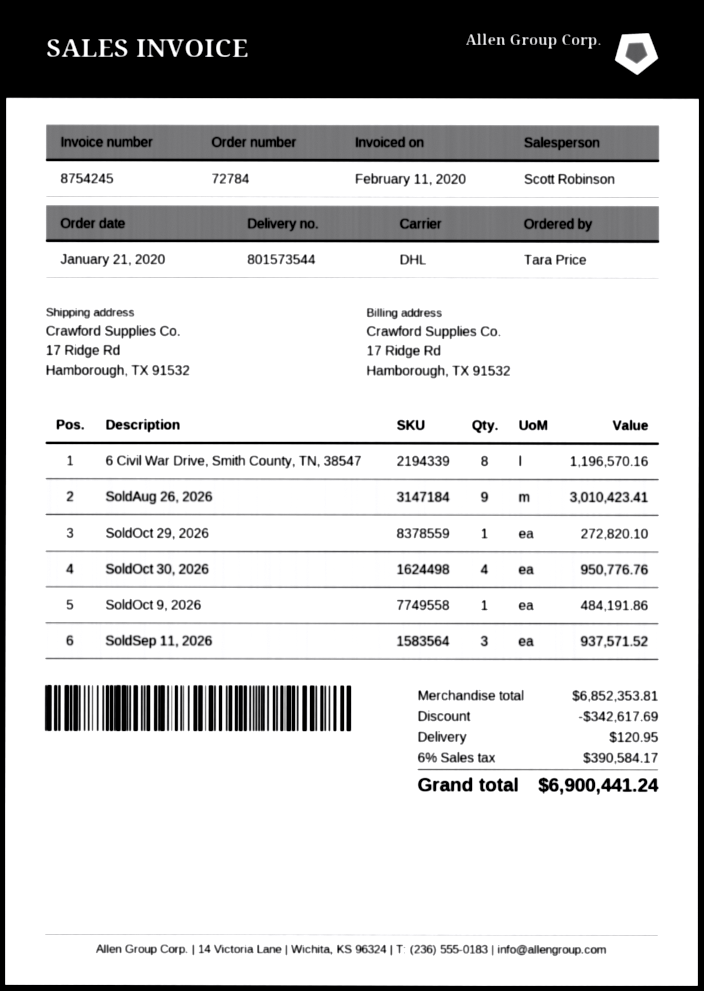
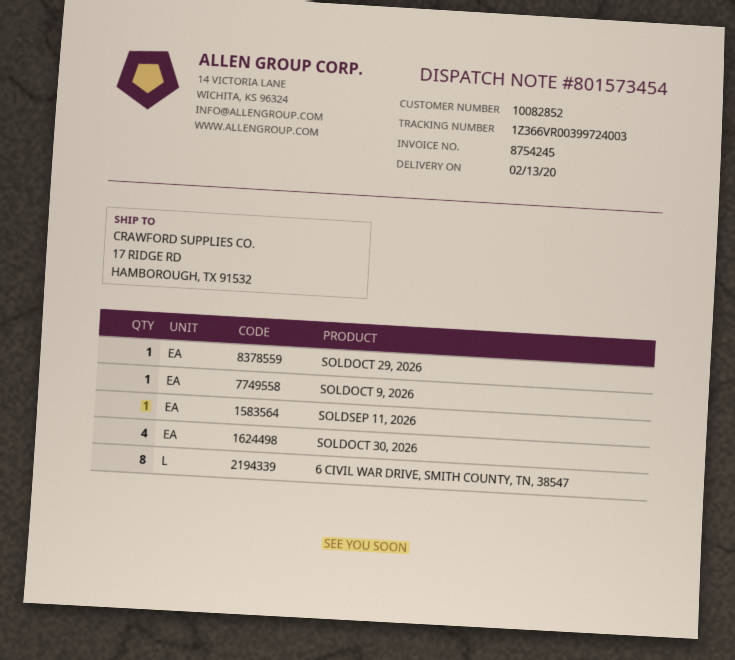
delivery note number: 801573544 -> 801573454
SoldAug 26, 2026: 9 -> none
SoldSep 11, 2026: 3 -> 1

